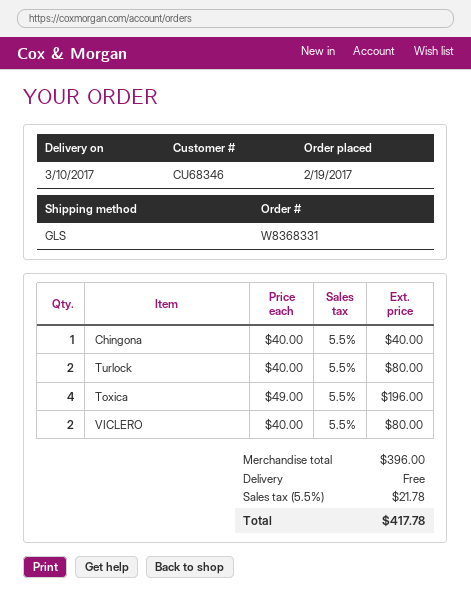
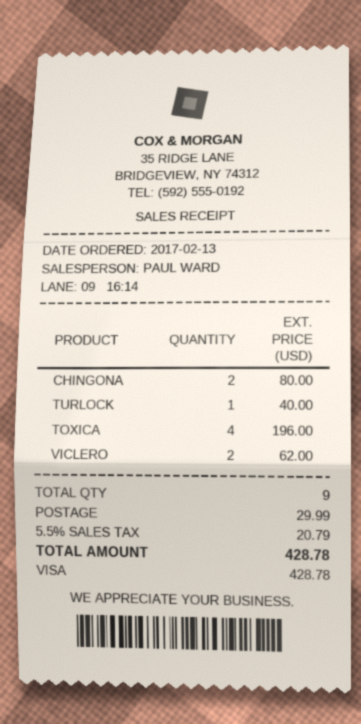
order date: 2017-02-19 -> 2017-02-13
Chingona: 1 for 40.00 -> 2 for 80.00
Turlock: 2 for 80.00 -> 1 for 40.00
VICLERO: 2 for 80.00 -> 2 for 62.00
shipping: 0.00 -> 29.99
tax: 5.5% = 21.78 -> 5.5% = 20.79
total: 417.78 -> 428.78

